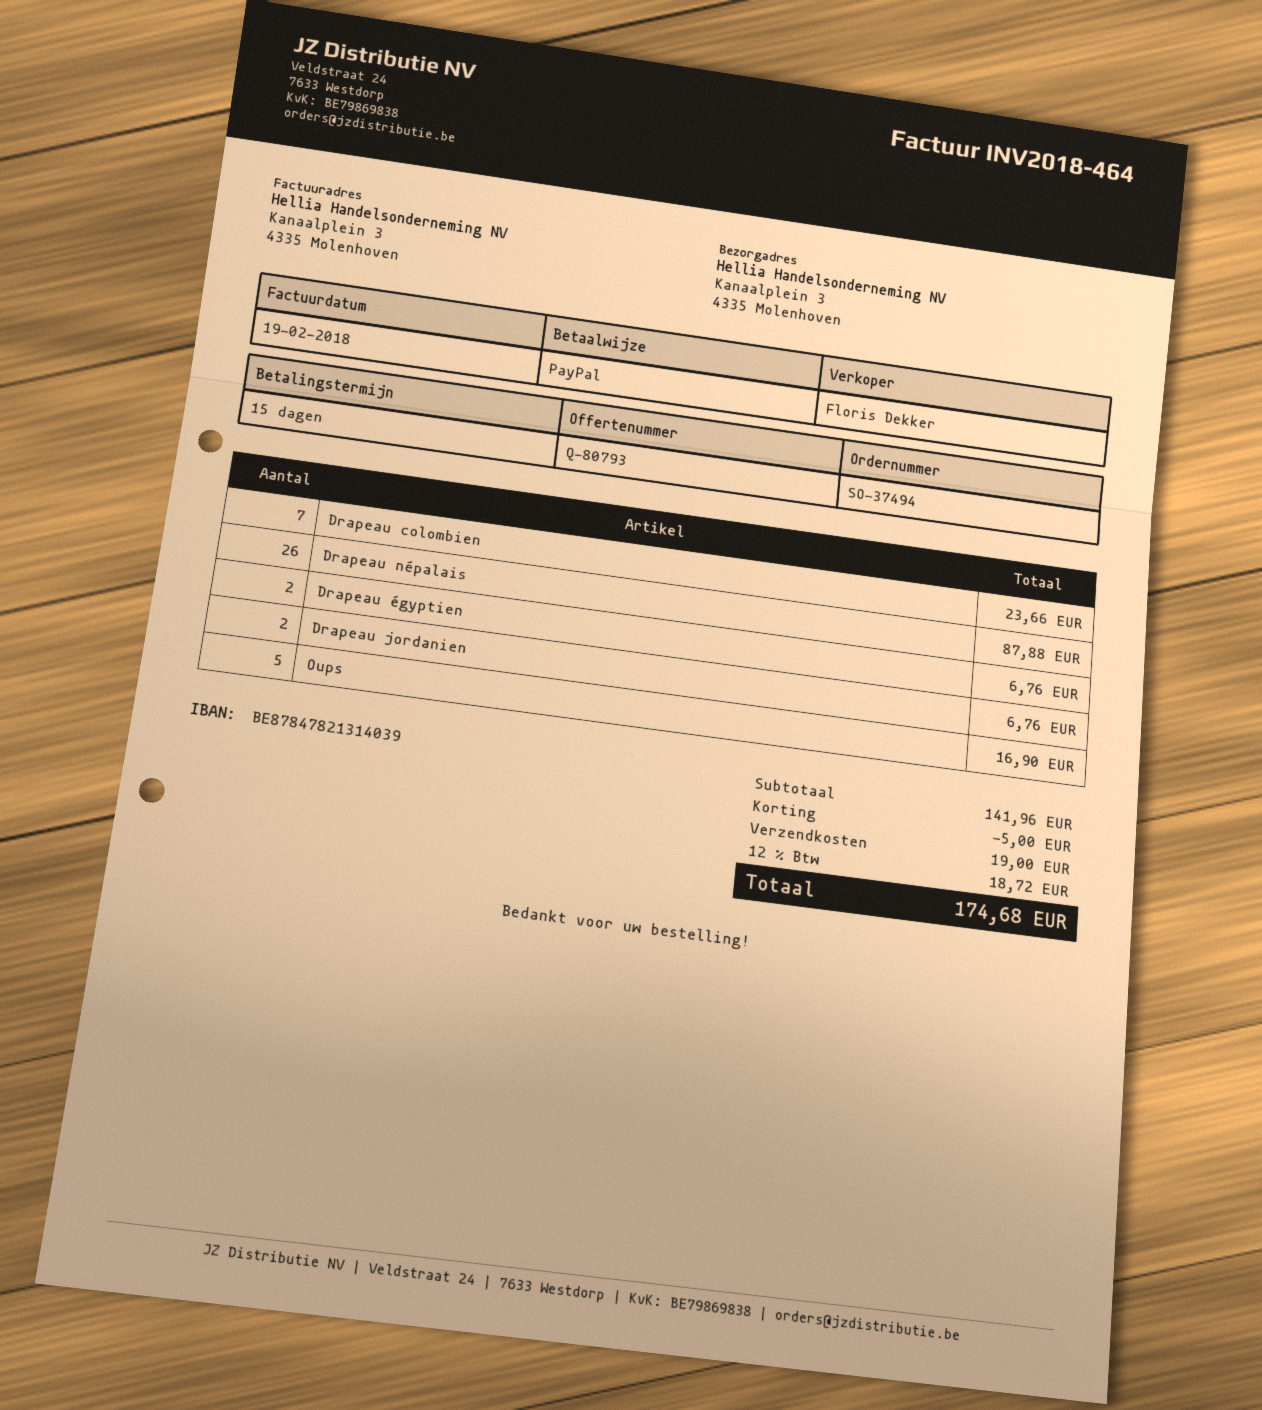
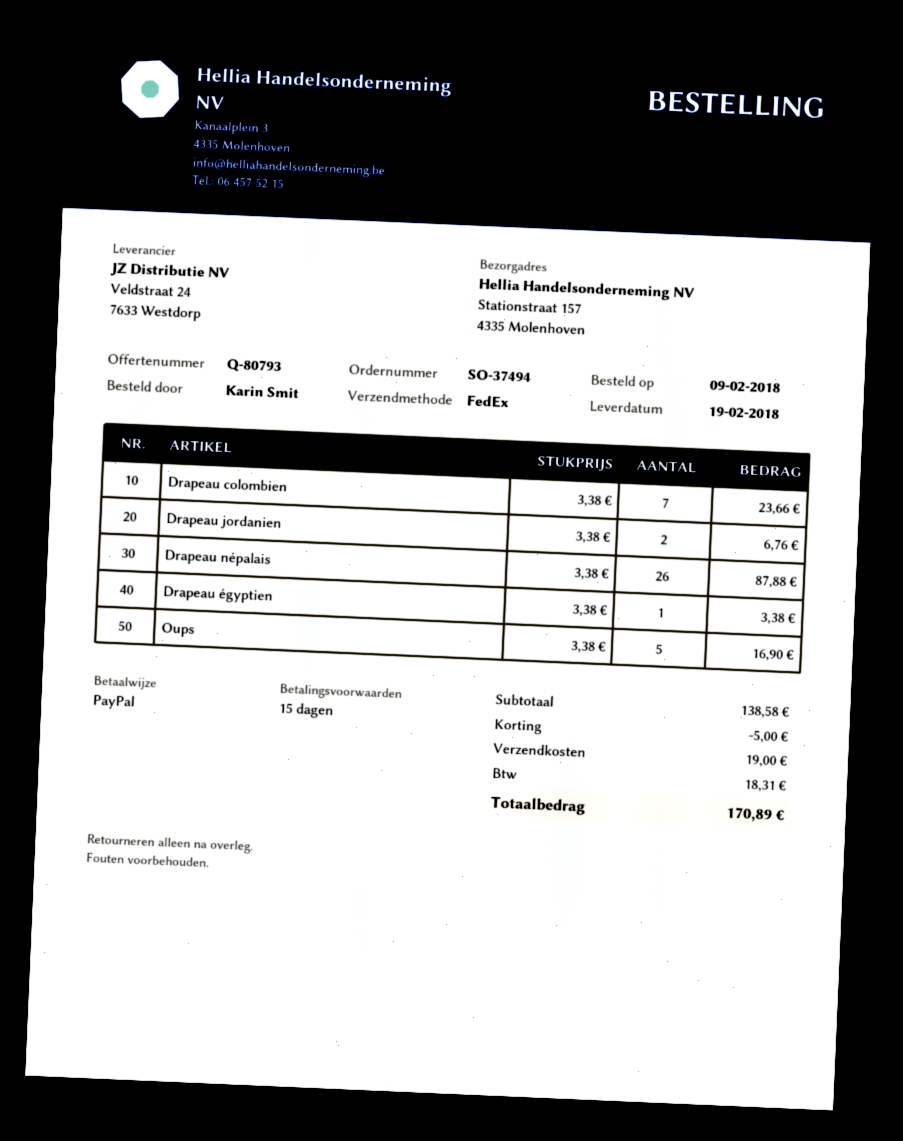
ship to: Kanaalplein 3, 4335 Molenhoven -> Stationstraat 157, 4335 Molenhoven
Drapeau égyptien: 2 for 6.76 -> 1 for 3.38
subtotal: 141.96 -> 138.58
tax: 18.72 -> 18.31
total: 174.68 -> 170.89

